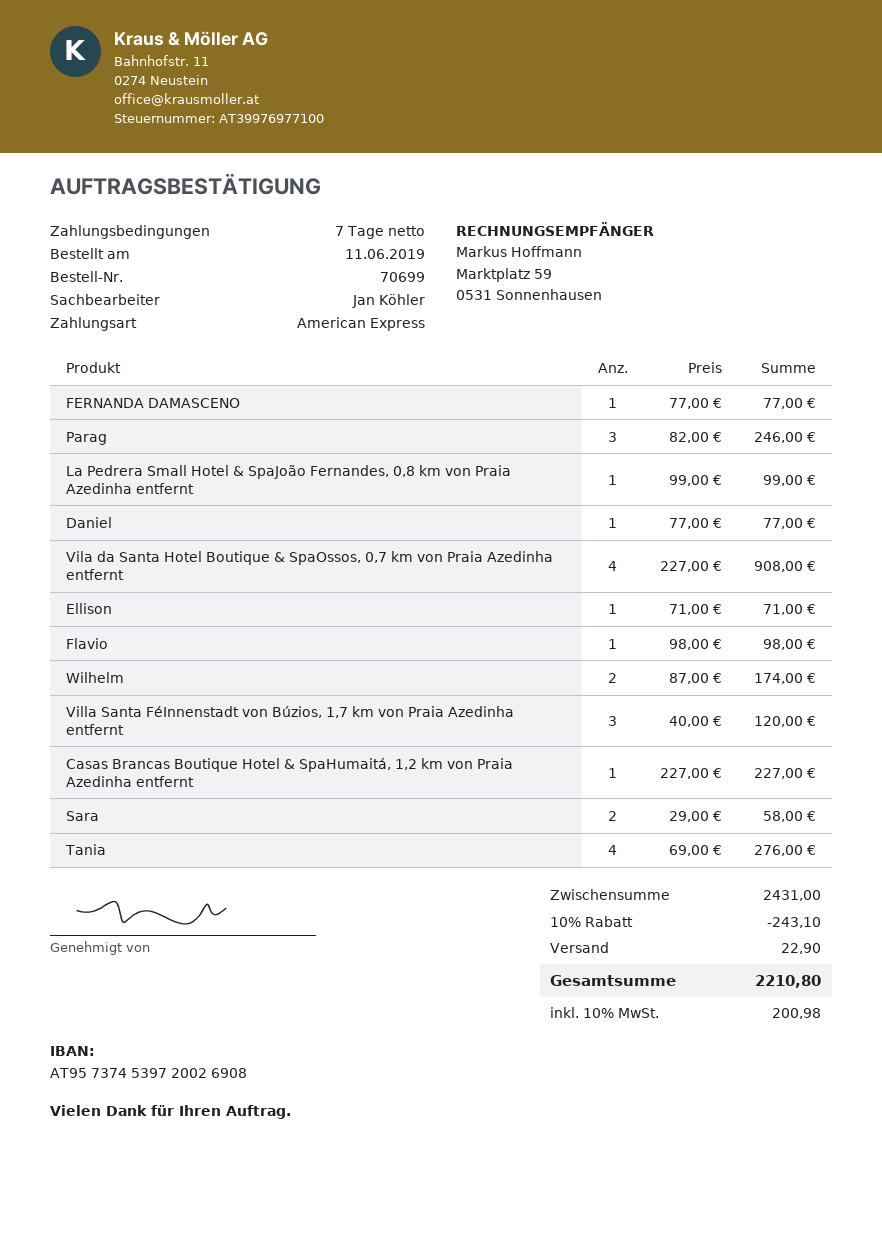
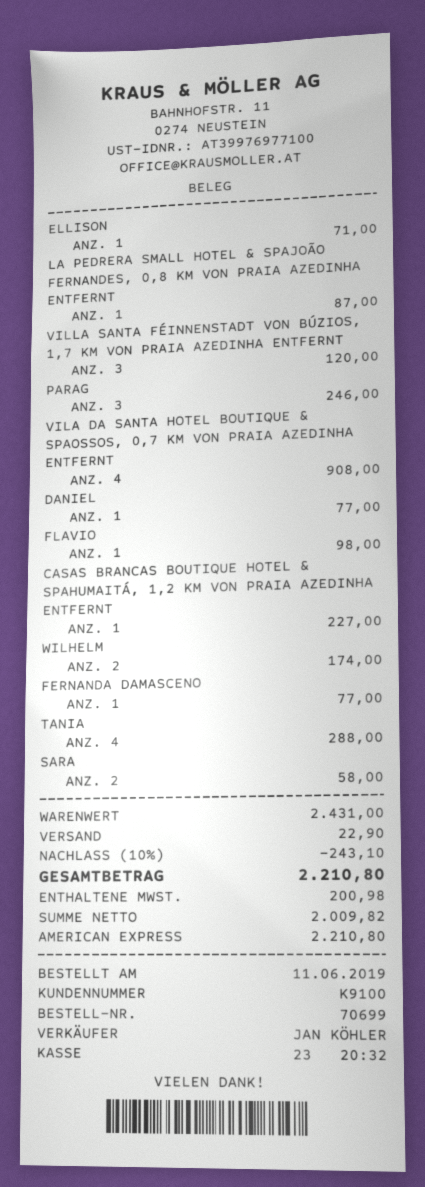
La Pedrera Small Hotel & SpaJoão Fernandes, 0,8 km von Praia Azedinha entfernt: 1 for 99.00 -> 1 for 87.00
Tania: 4 for 276.00 -> 4 for 288.00

